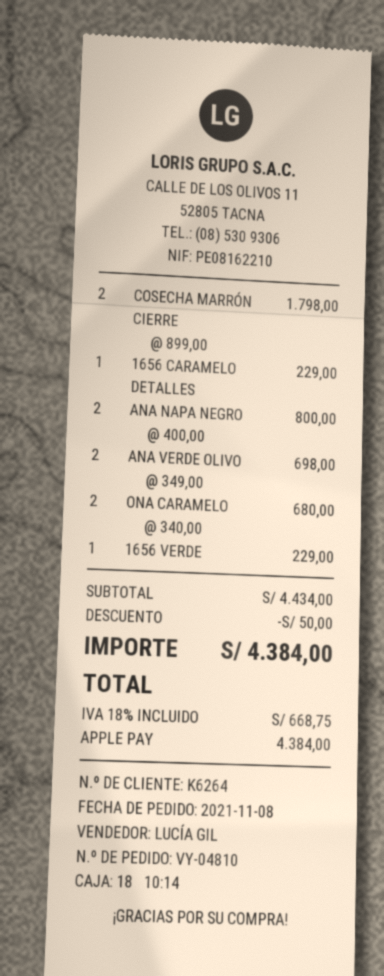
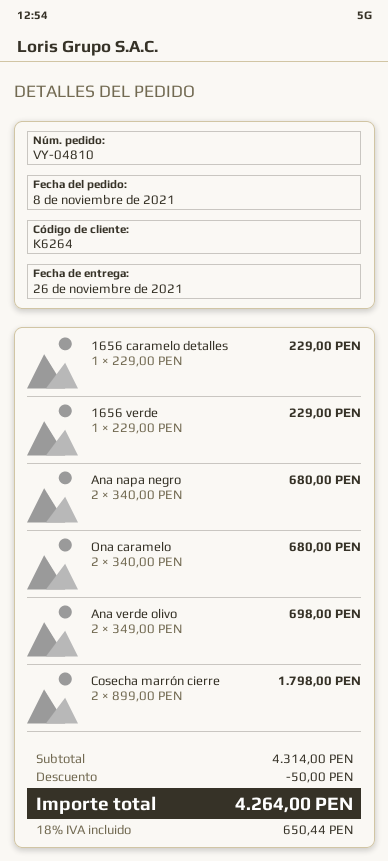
ANA NAPA NEGRO: 2 x 400.00 = 800.00 -> 2 x 340.00 = 680.00
subtotal: 4434.00 -> 4314.00
tax: 18% = 668.75 -> 18% = 650.44
total: 4384.00 -> 4264.00

